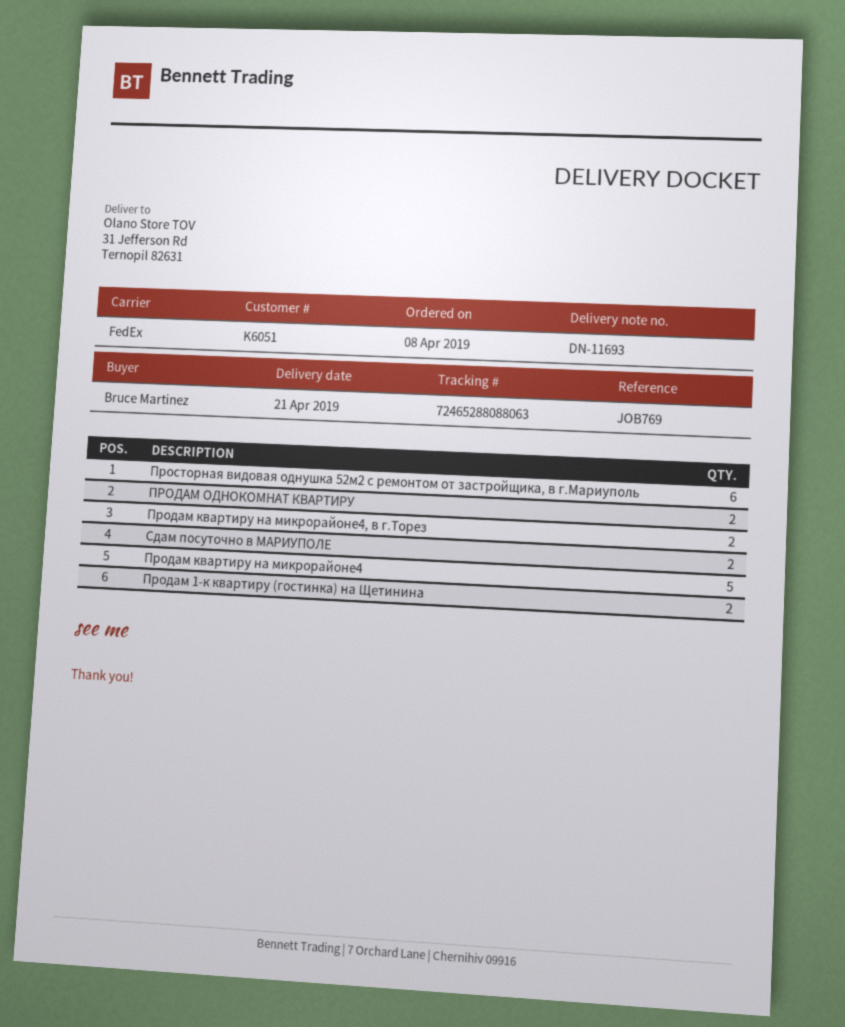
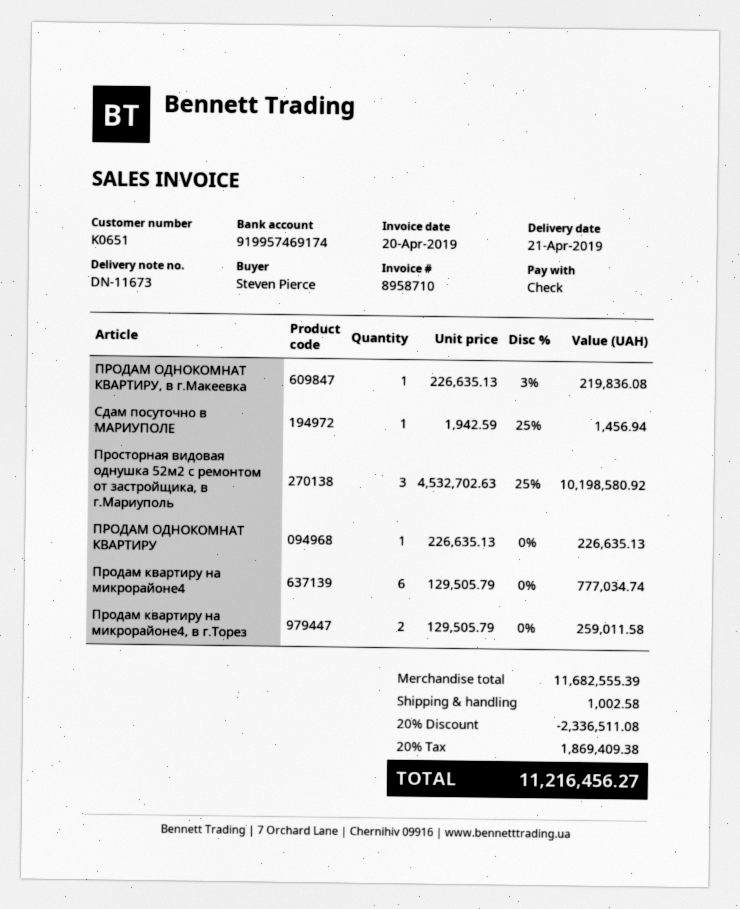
delivery note number: DN-11693 -> DN-11673
customer number: K6051 -> K0651
ordered by: Bruce Martinez -> Steven Pierce
Просторная видовая однушка 52м2 с ремонтом от застройщика, в г.Мариуполь: 6 -> 3
ПРОДАМ ОДНОКОМНАТ КВАРТИРУ: 2 -> 1
Сдам посуточно в МАРИУПОЛЕ: 2 -> 1
Продам квартиру на микрорайоне4: 5 -> 6
Продам 1-к квартиру (гостинка) на Щетинина: 2 -> none
ПРОДАМ ОДНОКОМНАТ КВАРТИРУ, в г.Макеевка: none -> 1

